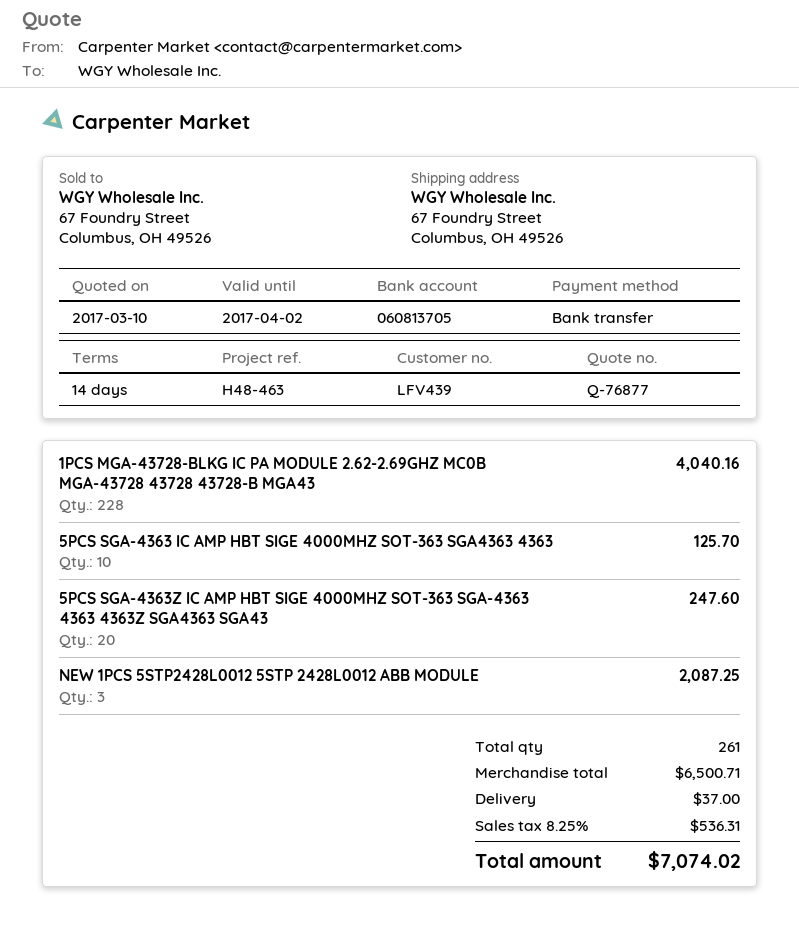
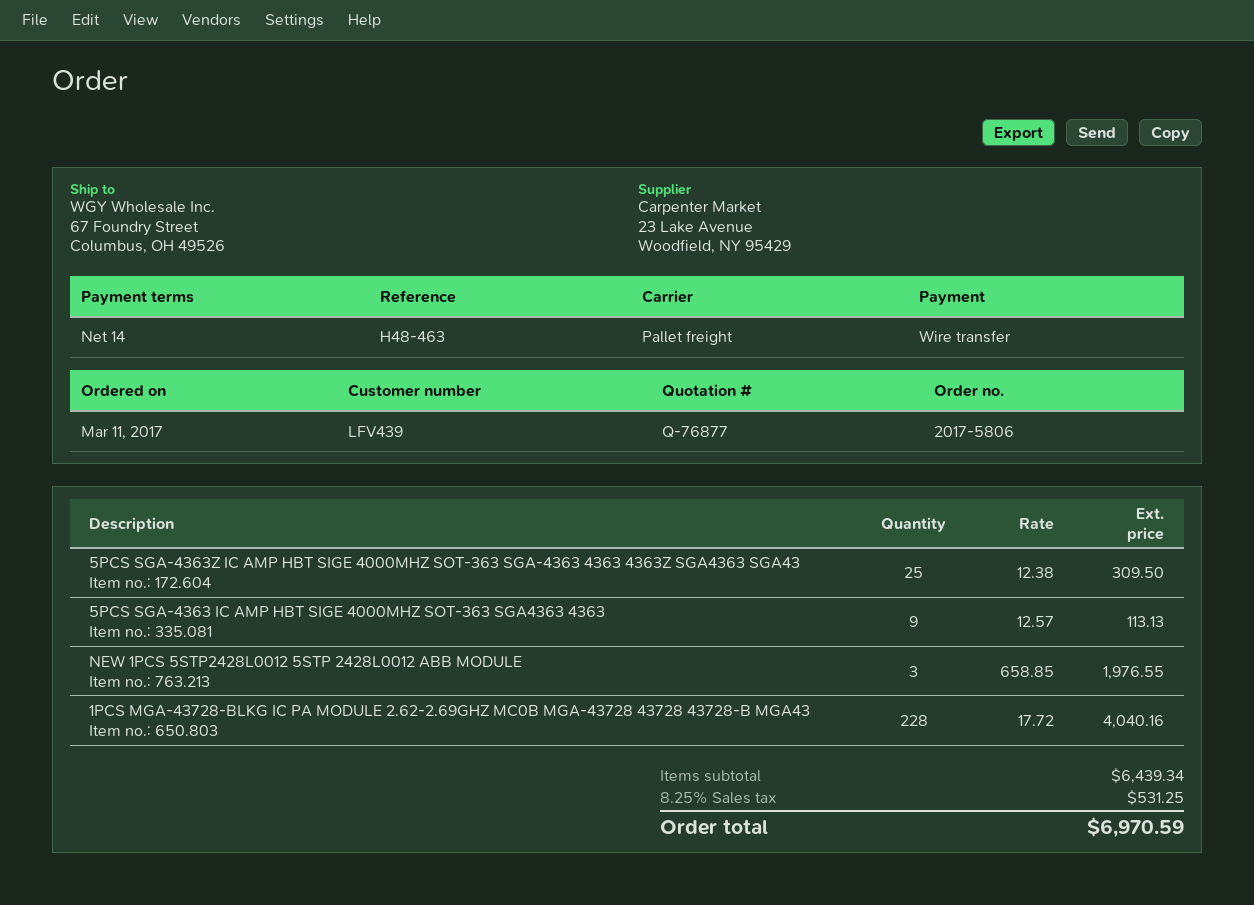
5PCS SGA-4363 IC AMP HBT SIGE 4000MHZ SOT-363 SGA4363 4363: 10 for 125.70 -> 9 for 113.13
5PCS SGA-4363Z IC AMP HBT SIGE 4000MHZ SOT-363 SGA-4363 4363 4363Z SGA4363 SGA43: 20 for 247.60 -> 25 for 309.50
NEW 1PCS 5STP2428L0012 5STP 2428L0012 ABB MODULE: 3 for 2087.25 -> 3 for 1976.55
subtotal: 6500.71 -> 6439.34
shipping: 37.00 -> none
tax: 8.25% = 536.31 -> 8.25% = 531.25
total: 7074.02 -> 6970.59

